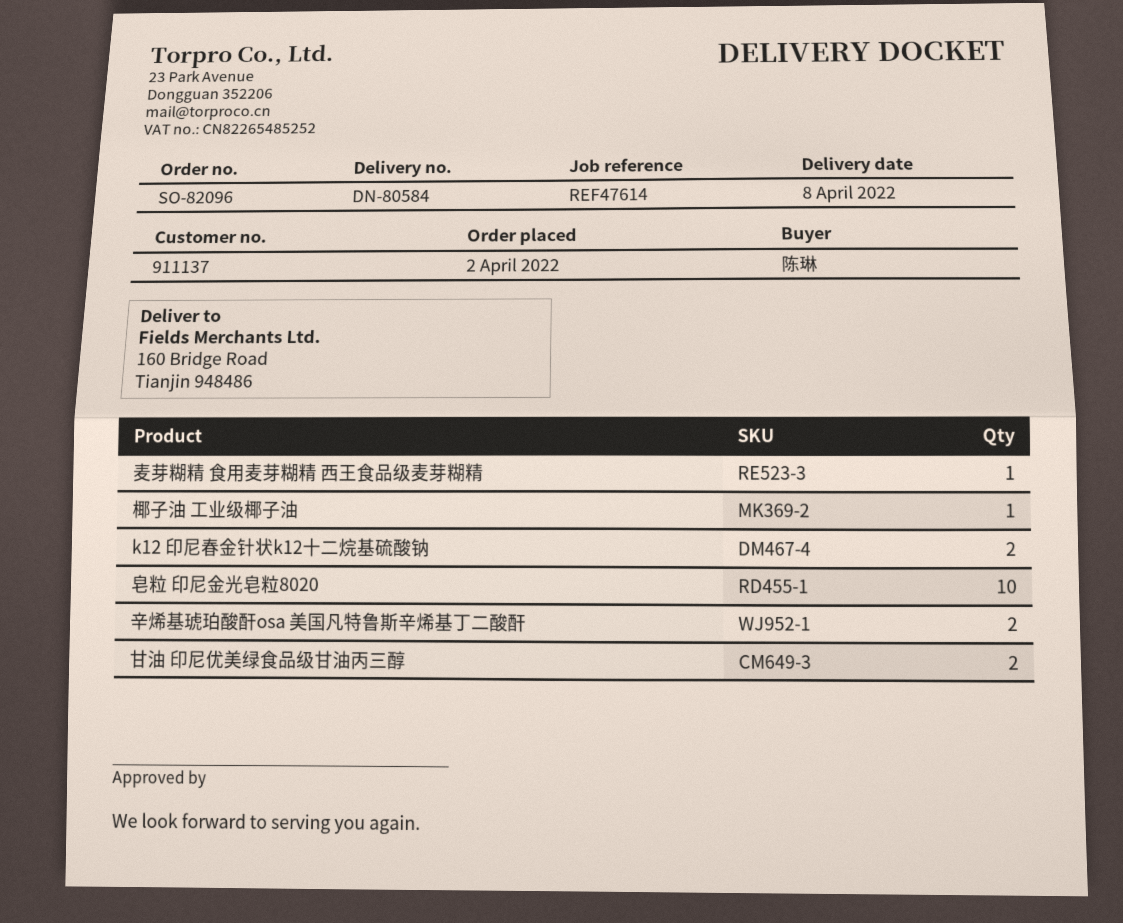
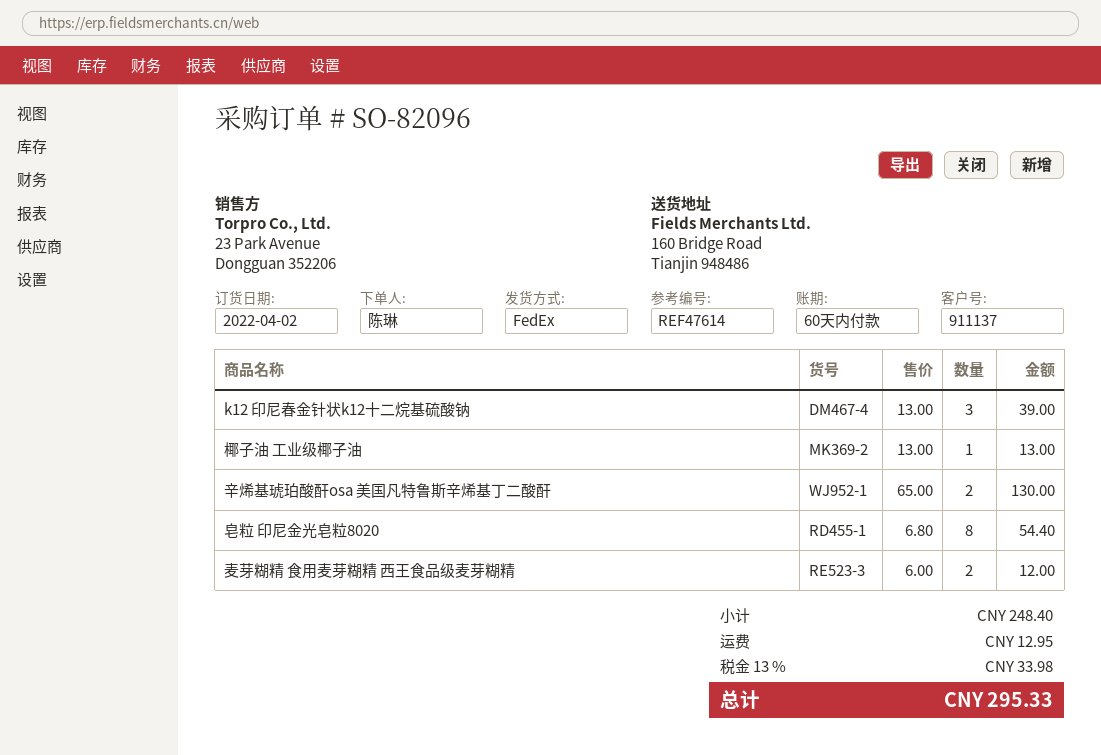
麦芽糊精 食用麦芽糊精 西王食品级麦芽糊精: 1 -> 2
k12 印尼春金针状k12十二烷基硫酸钠: 2 -> 3
皂粒 印尼金光皂粒8020: 10 -> 8
甘油 印尼优美绿食品级甘油丙三醇: 2 -> none

